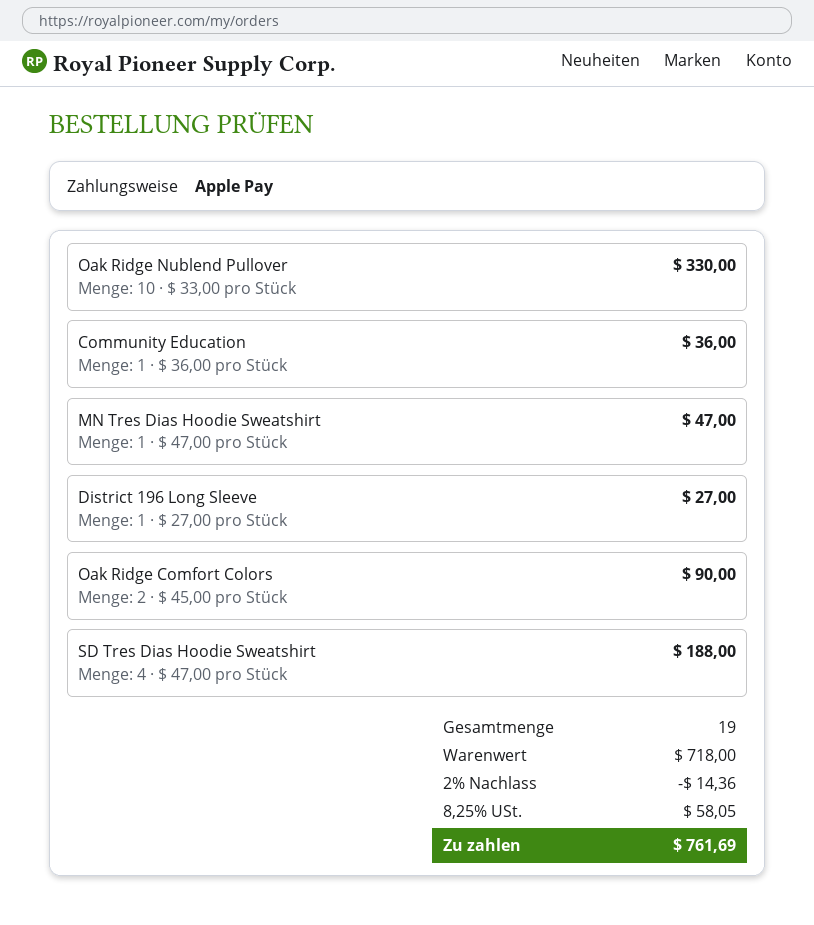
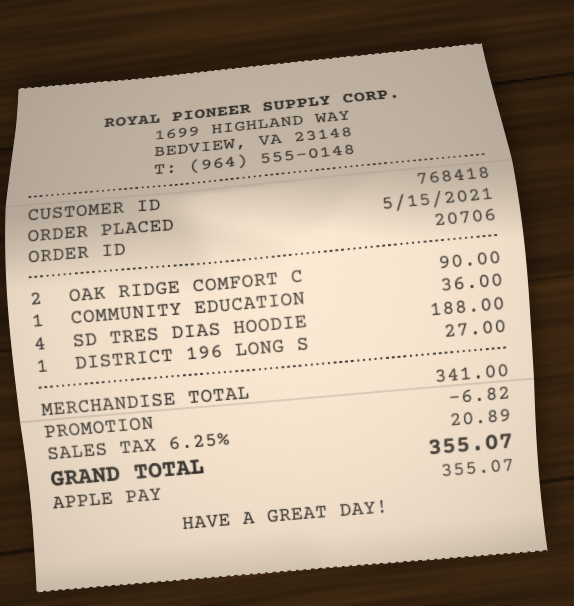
Oak Ridge Nublend Pullover: 10 for 330.00 -> none
MN Tres Dias Hoodie Sweatshirt: 1 for 47.00 -> none
subtotal: 718.00 -> 341.00
discount: 14.36 -> 6.82
tax: 8.25% = 58.05 -> 6.25% = 20.89
total: 761.69 -> 355.07

